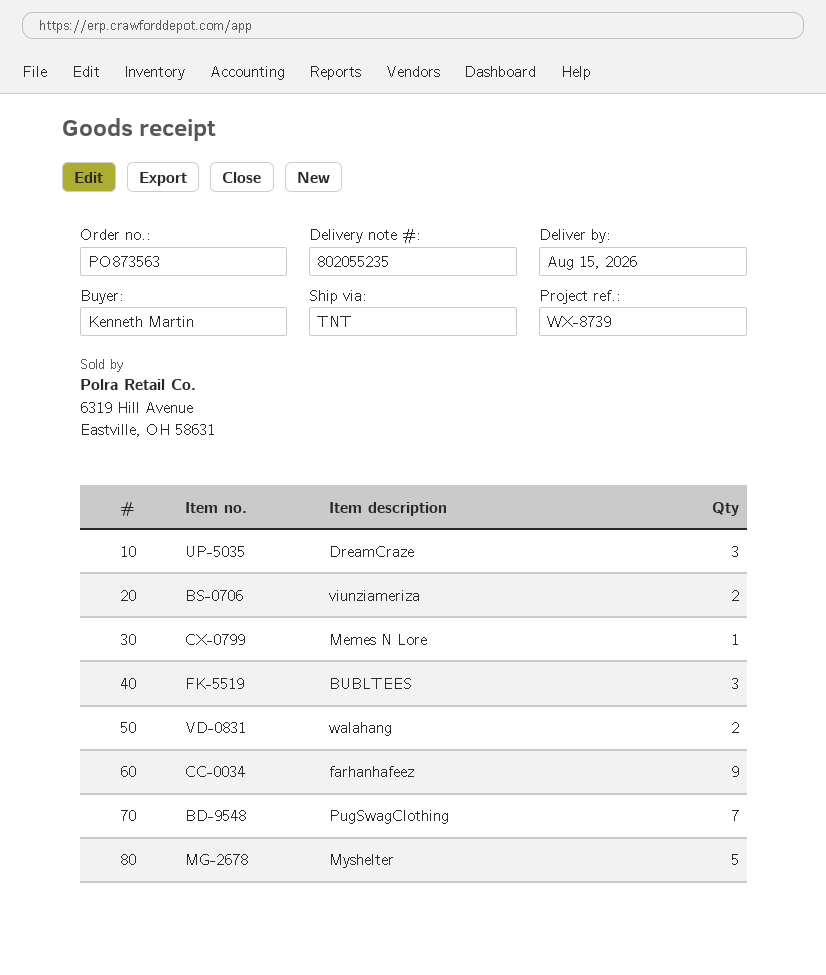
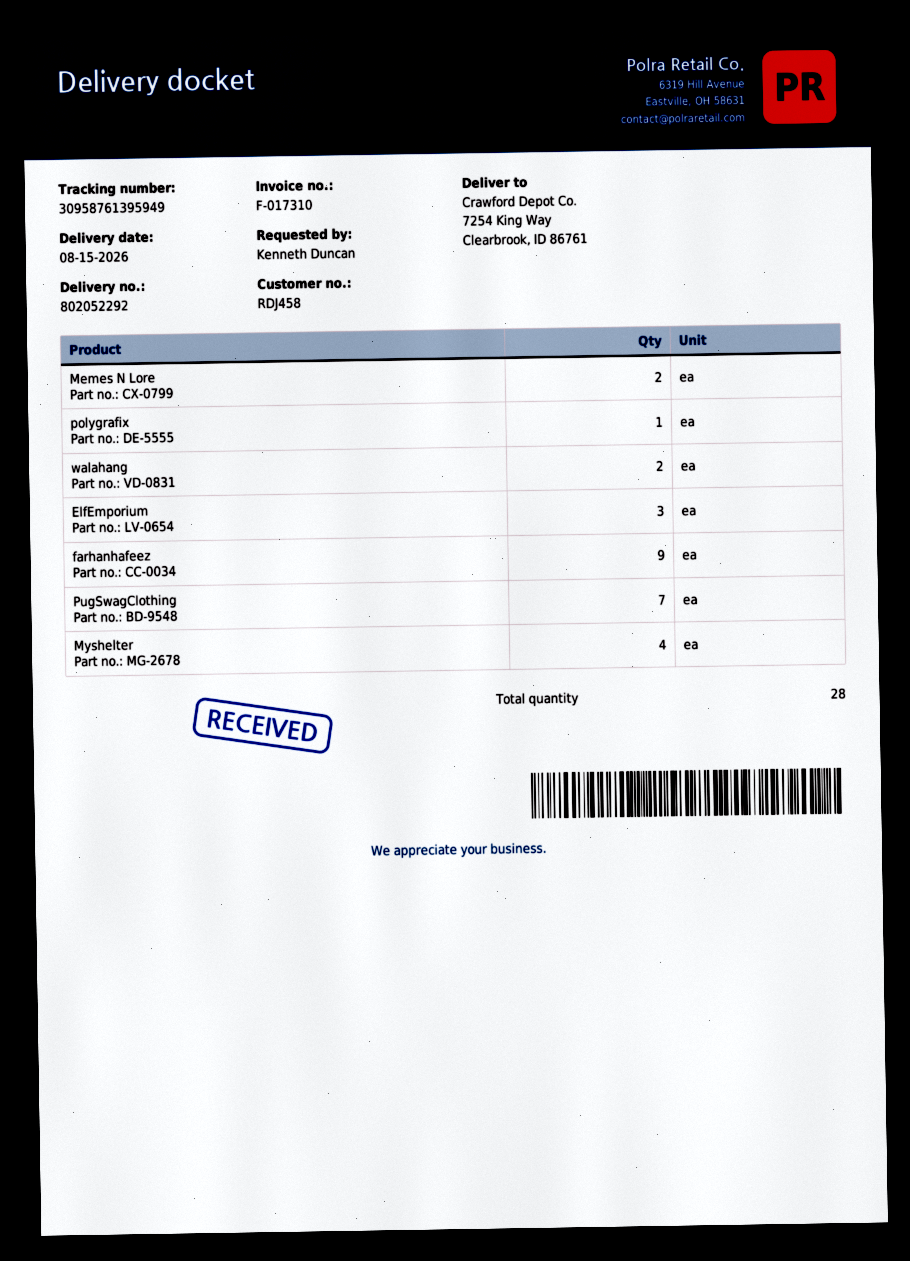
delivery note number: 802055235 -> 802052292
ordered by: Kenneth Martin -> Kenneth Duncan
DreamCraze: 3 -> none
viunziameriza: 2 -> none
Memes N Lore: 1 -> 2
BUBLTEES: 3 -> none
Myshelter: 5 -> 4
polygrafix: none -> 1
ElfEmporium: none -> 3

